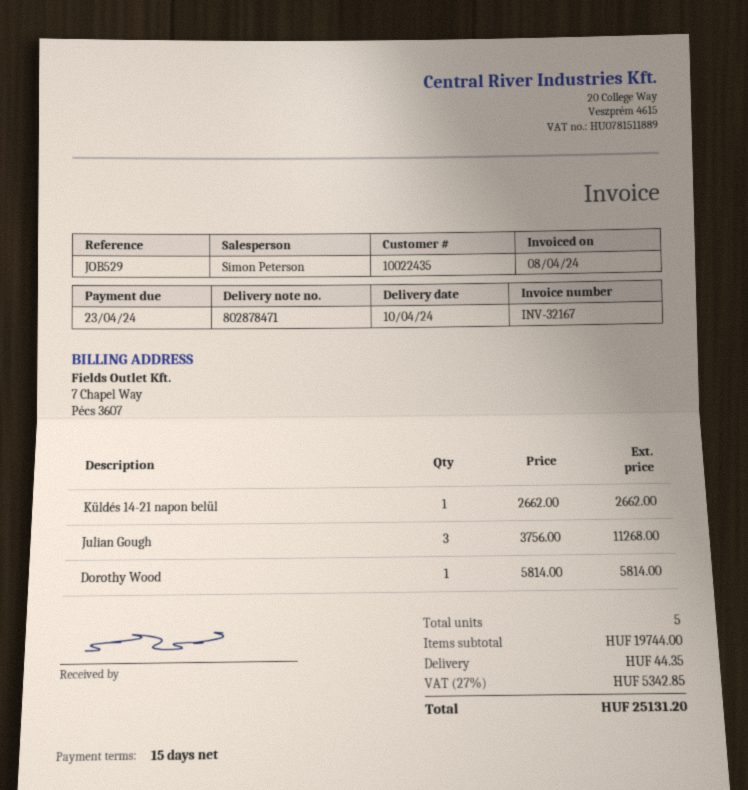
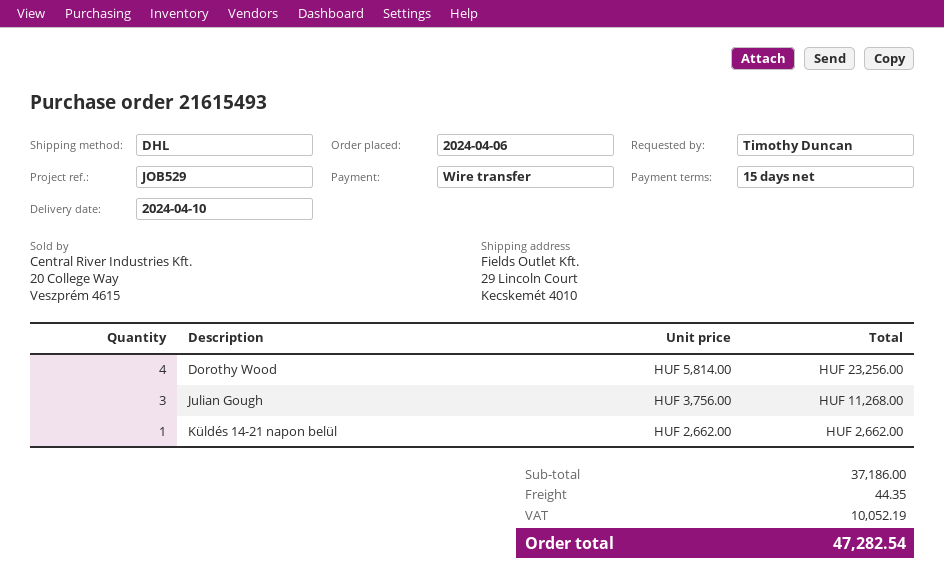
Dorothy Wood: 1 x 5814.00 = 5814.00 -> 4 x 5814.00 = 23256.00
subtotal: 19744.00 -> 37186.00
tax: 5342.85 -> 10052.19
total: 25131.20 -> 47282.54

